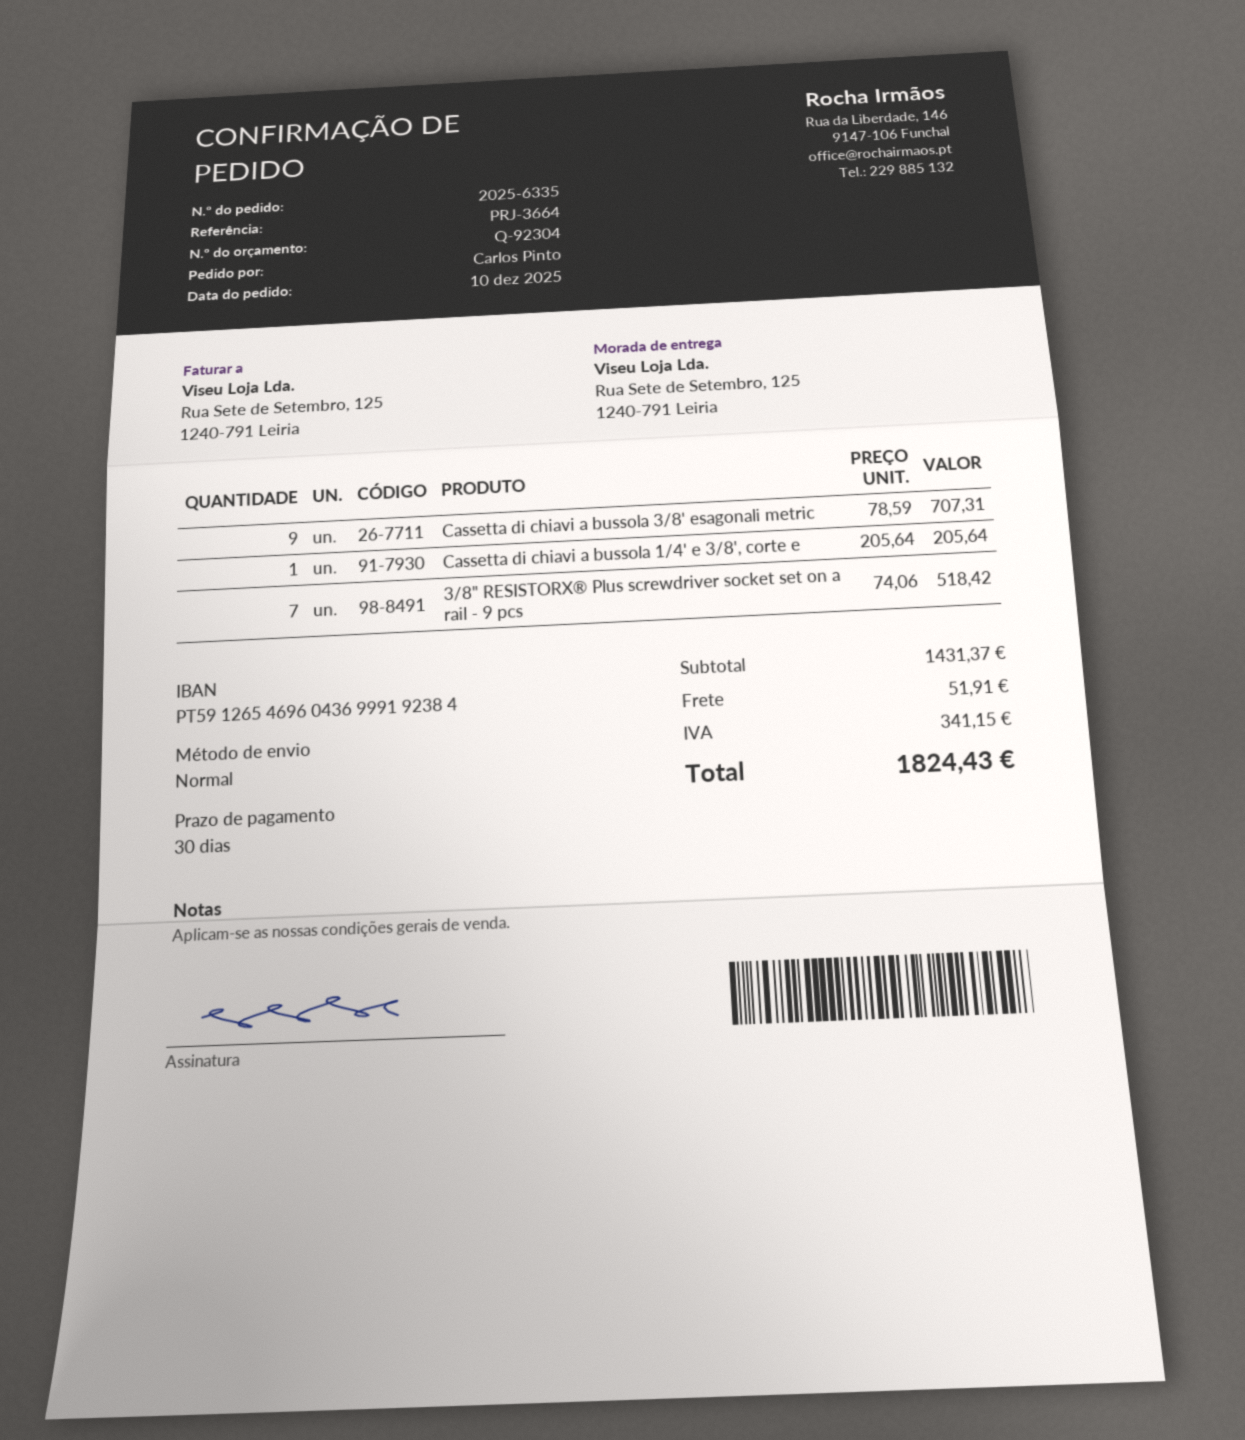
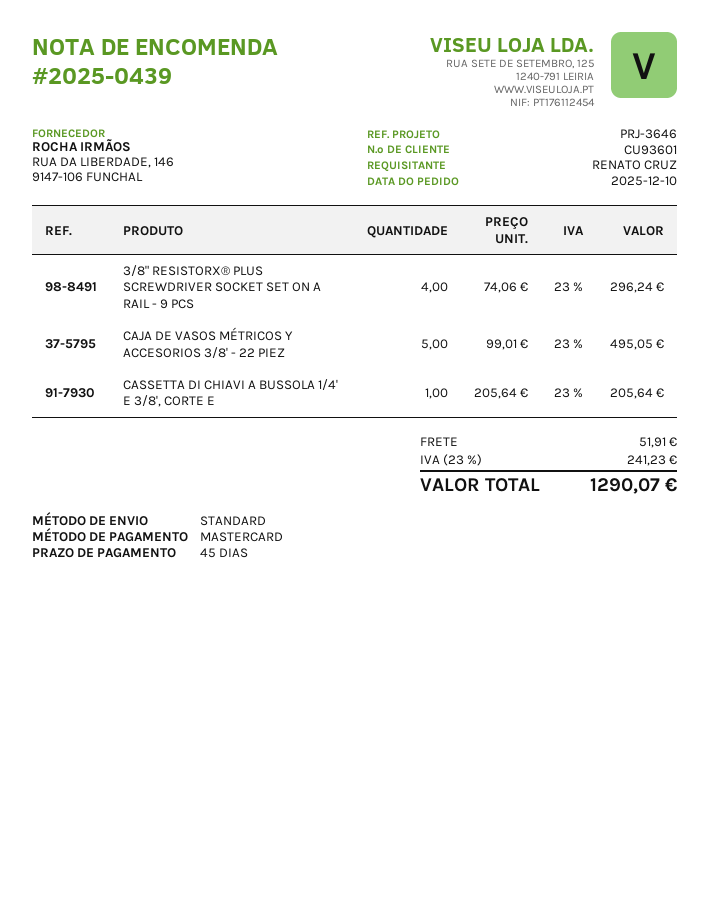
order number: 2025-6335 -> 2025-0439
payment terms: 30 days -> 45 days
reference: PRJ-3664 -> PRJ-3646
ordered by: Carlos Pinto -> RENATO CRUZ
Cassetta di chiavi a bussola 3/8' esagonali metric: 9 x 78.59 = 707.31 -> none
3/8" RESISTORX® Plus screwdriver socket set on a rail - 9 pcs: 7 x 74.06 = 518.42 -> 4 x 74.06 = 296.24
CAJA DE VASOS MÉTRICOS Y ACCESORIOS 3/8' - 22 PIEZ: none -> 5 x 99.01 = 495.05
tax: 341.15 -> 241.23
total: 1824.43 -> 1290.07

